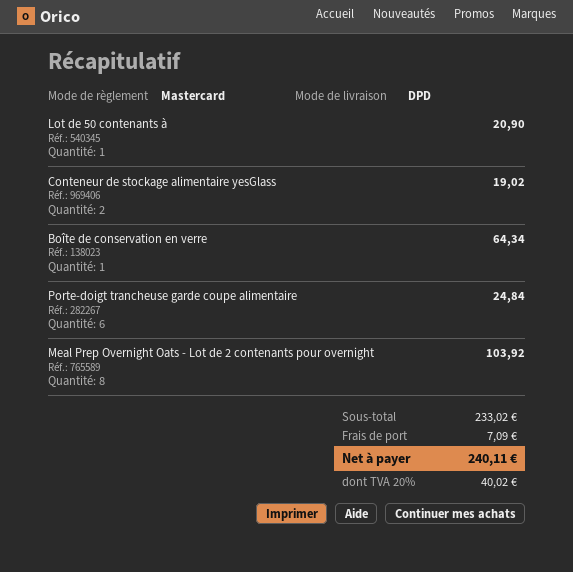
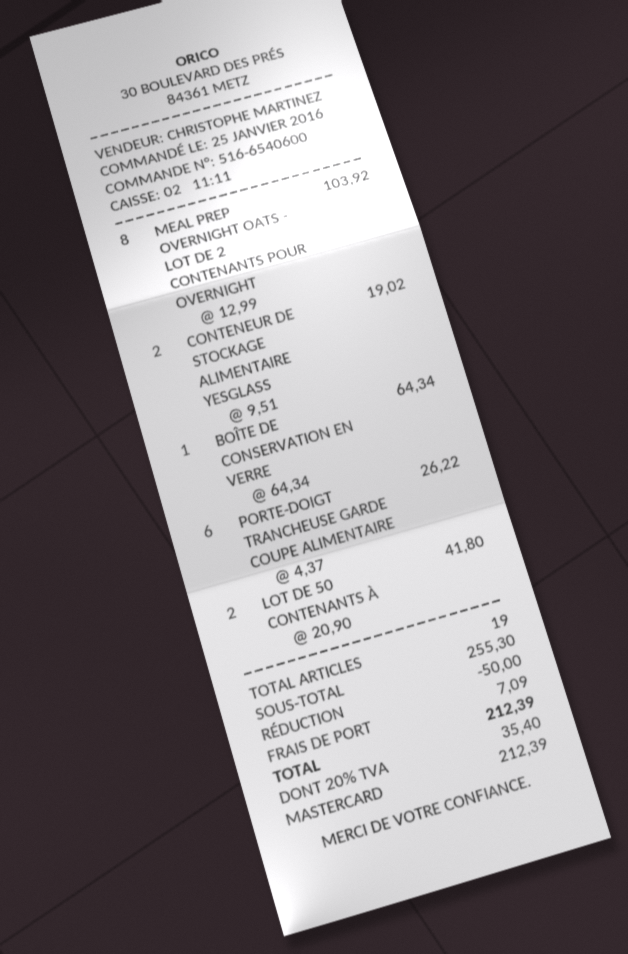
Lot de 50 contenants à: 1 for 20.90 -> 2 for 41.80
Porte-doigt trancheuse garde coupe alimentaire: 6 for 24.84 -> 6 for 26.22
subtotal: 233.02 -> 255.30
discount: none -> 50.00
tax: 20% = 40.02 -> 20% = 35.40
total: 240.11 -> 212.39

